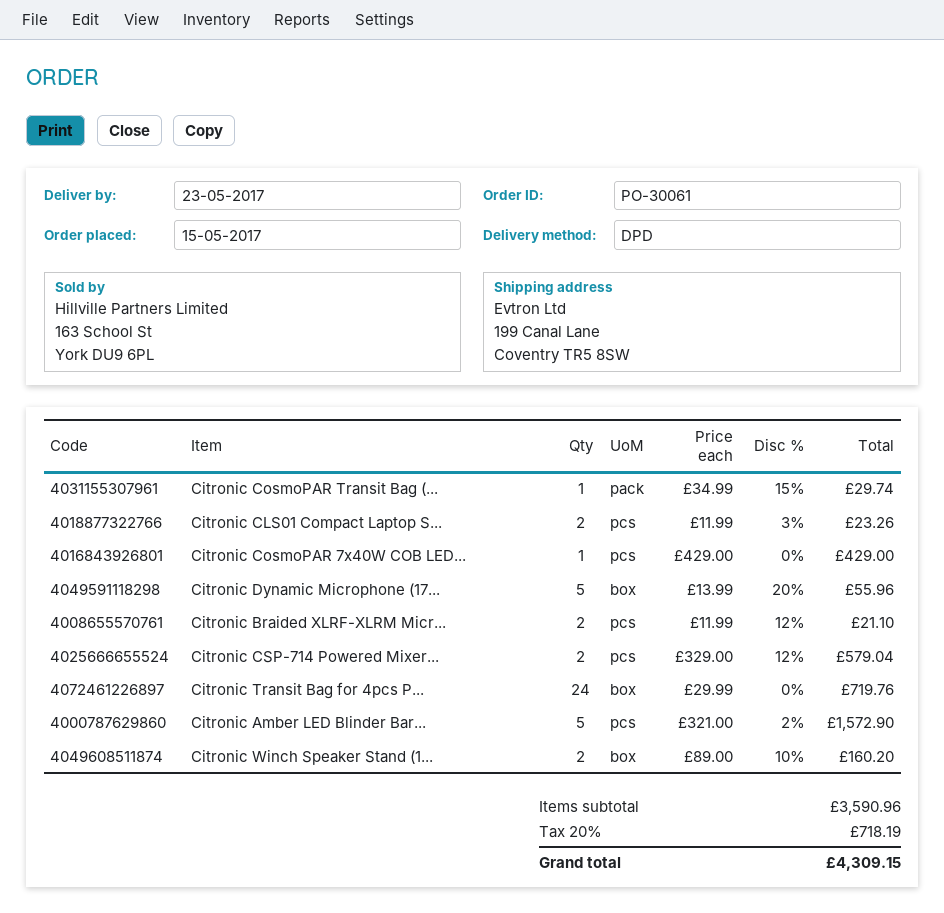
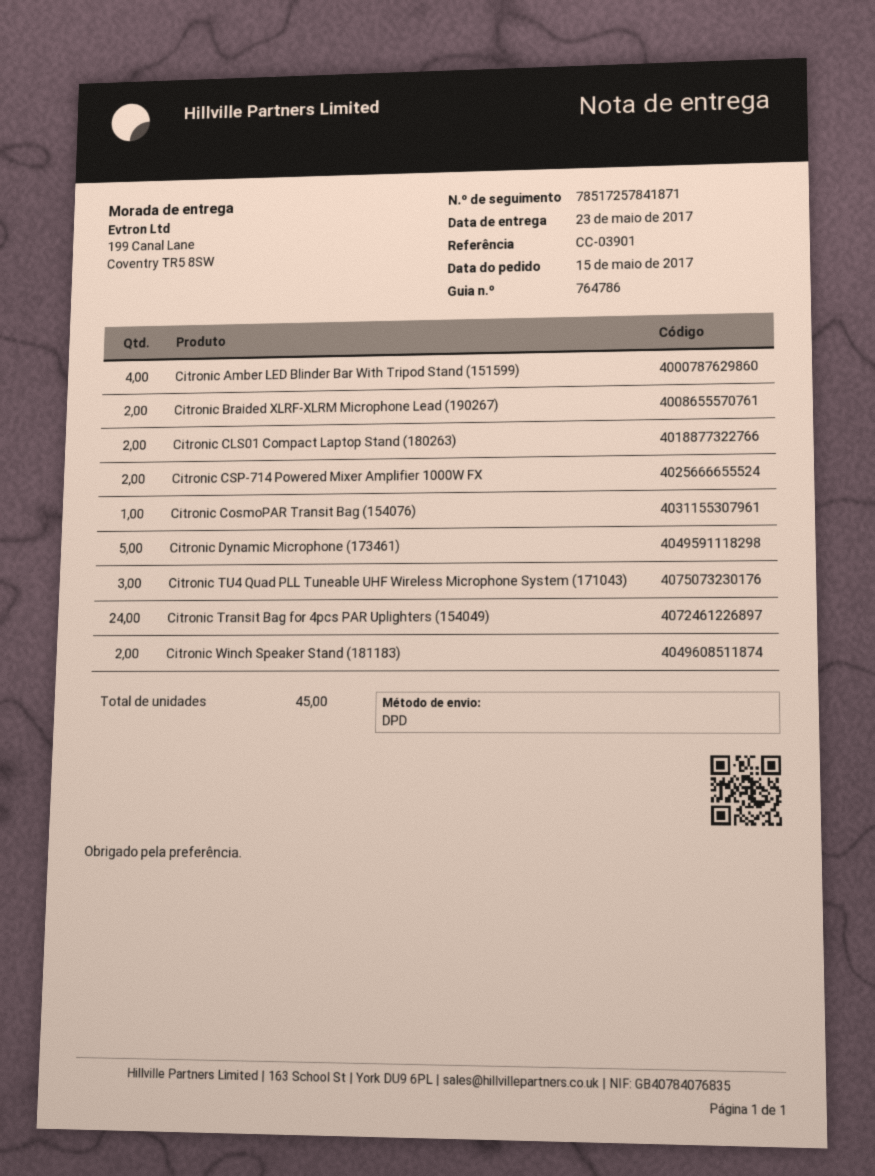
Citronic CosmoPAR 7x40W COB LED...: 1 -> none
Citronic Amber LED Blinder Bar...: 5 -> 4
Citronic TU4 Quad PLL Tuneable UHF Wireless Microphone System (171043): none -> 3

